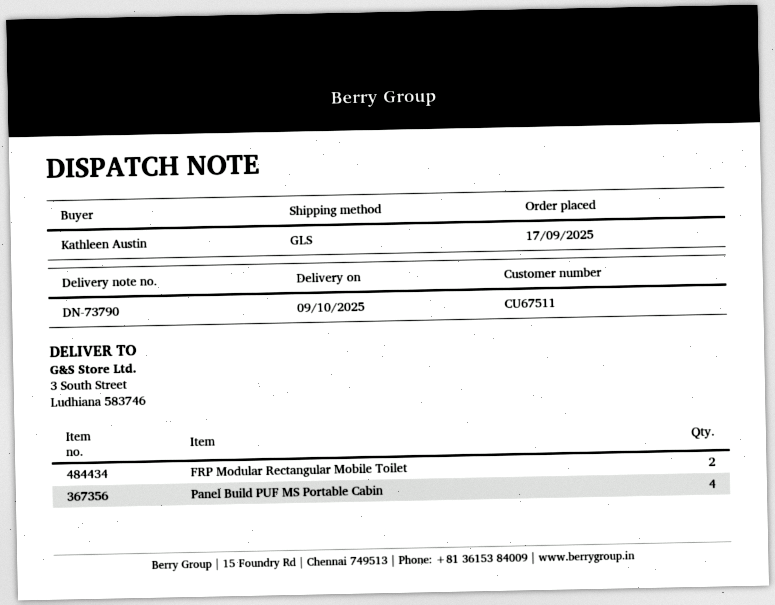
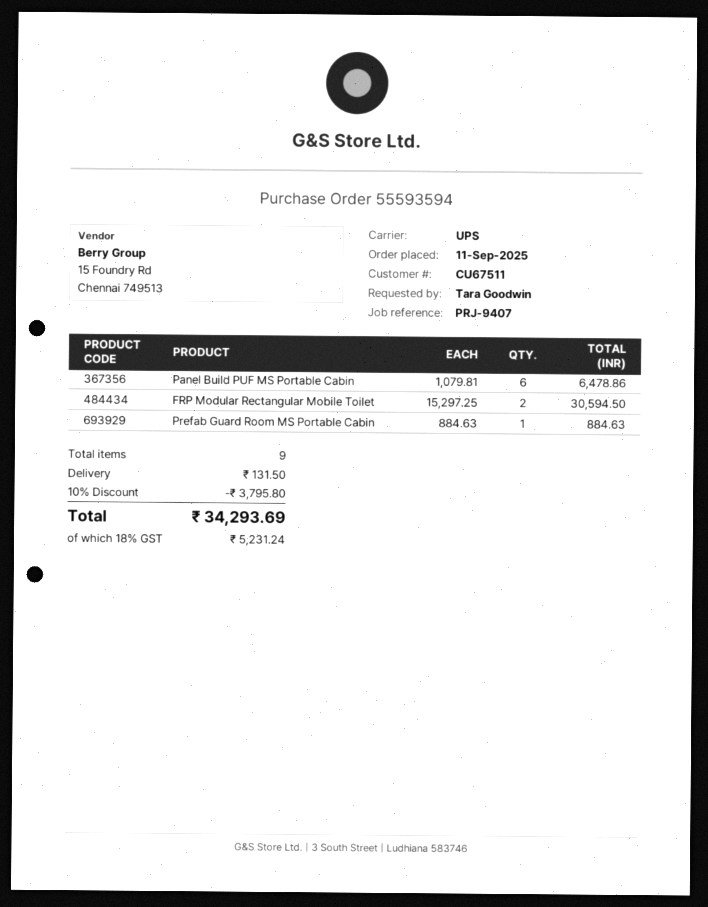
order date: 2025-09-17 -> 2025-09-11
ordered by: Kathleen Austin -> Tara Goodwin
shipping method: GLS -> UPS
Panel Build PUF MS Portable Cabin: 4 -> 6
Prefab Guard Room MS Portable Cabin: none -> 1

